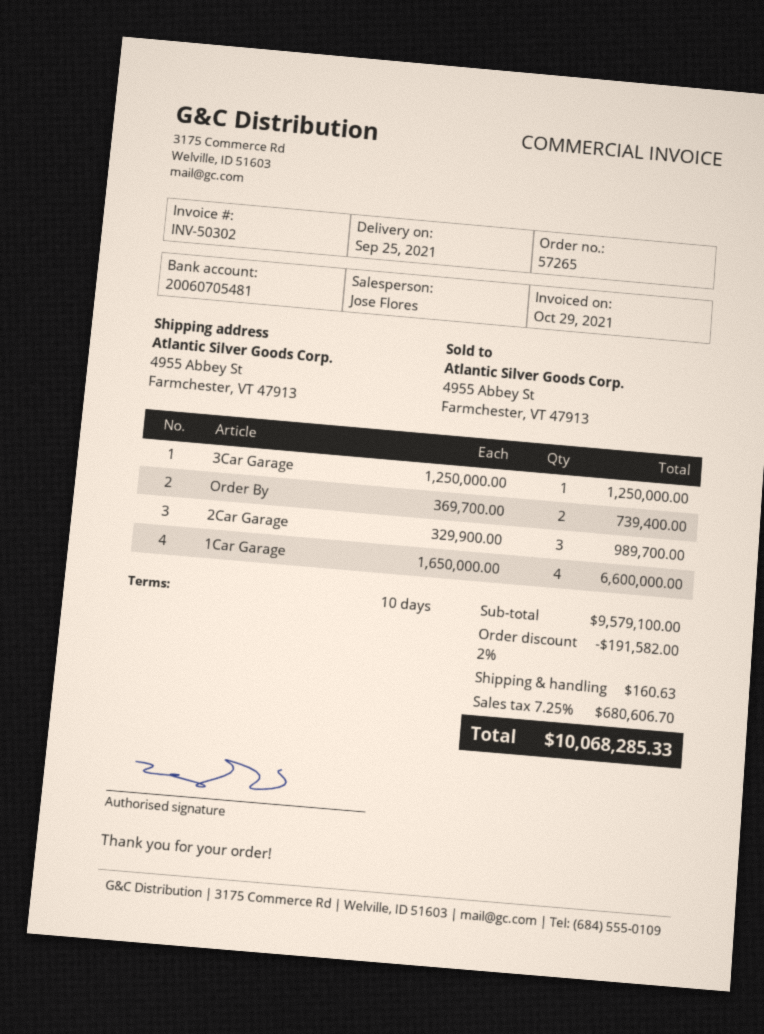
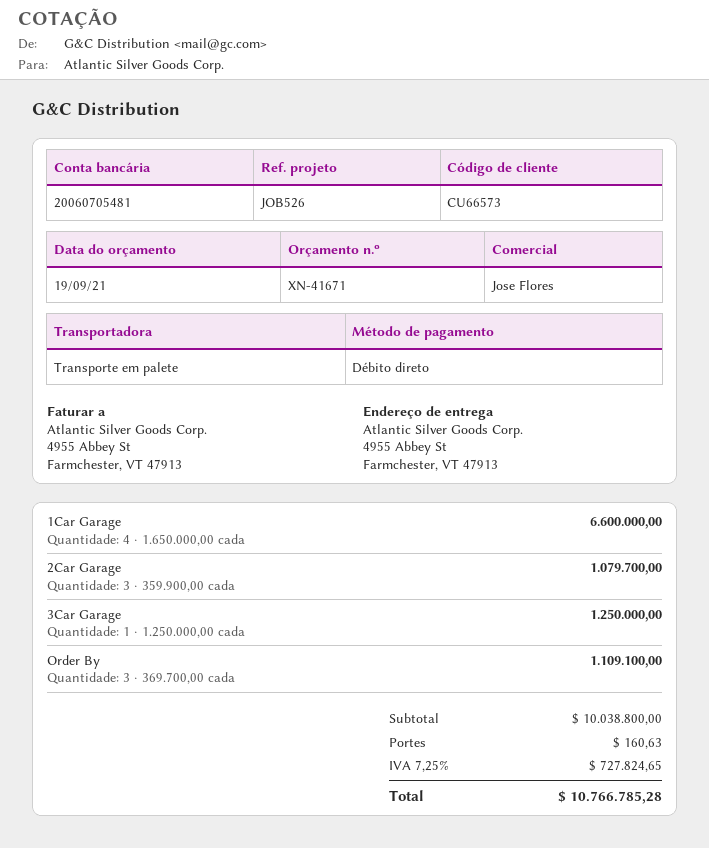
Order By: 2 x 369700.00 = 739400.00 -> 3 x 369700.00 = 1109100.00
2Car Garage: 3 x 329900.00 = 989700.00 -> 3 x 359900.00 = 1079700.00
subtotal: 9579100.00 -> 10038800.00
discount: 2% = 191582.00 -> none
tax: 7.25% = 680606.70 -> 7.25% = 727824.65
total: 10068285.33 -> 10766785.28

